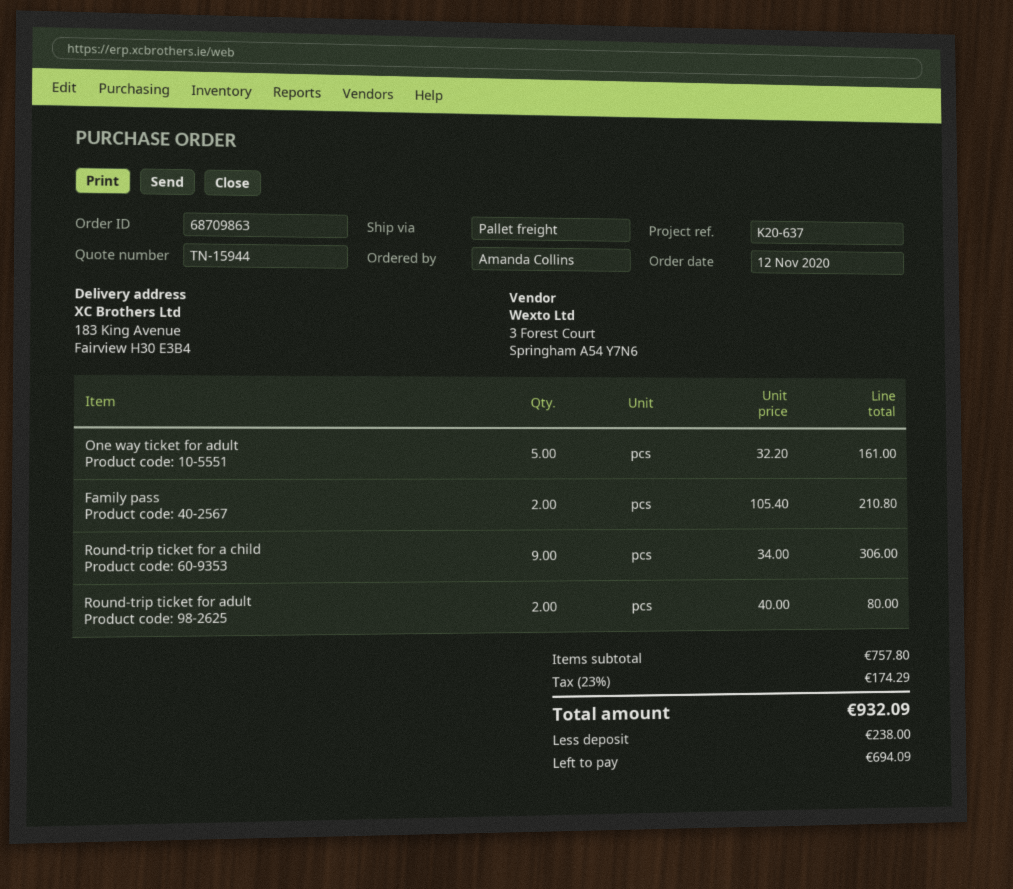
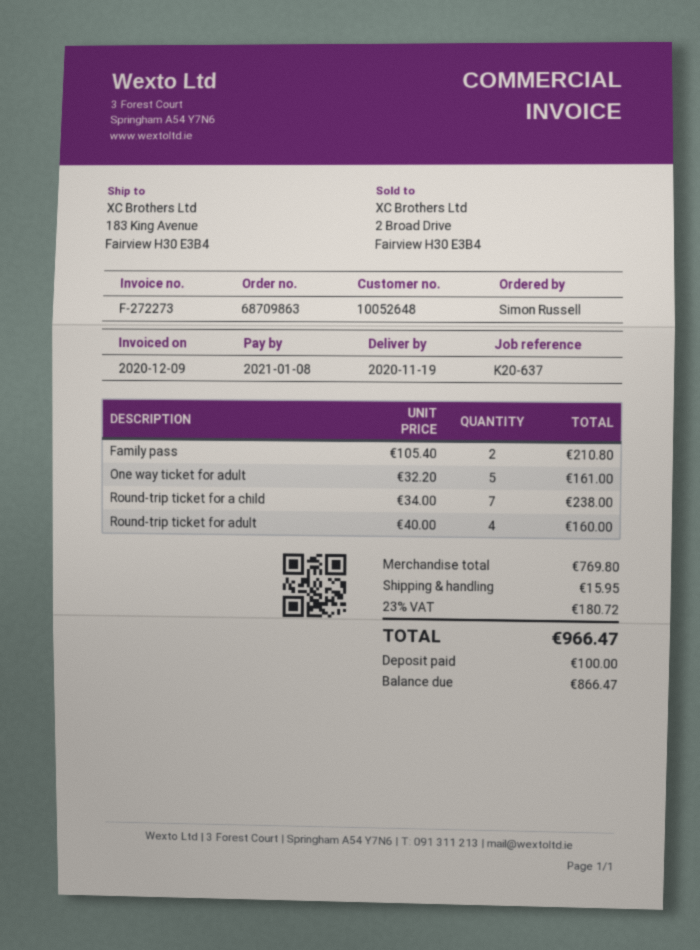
ordered by: Amanda Collins -> Simon Russell
Round-trip ticket for a child: 9 x 34.00 = 306.00 -> 7 x 34.00 = 238.00
Round-trip ticket for adult: 2 x 40.00 = 80.00 -> 4 x 40.00 = 160.00
subtotal: 757.80 -> 769.80
shipping: none -> 15.95
tax: 23% = 174.29 -> 23% = 180.72
total: 932.09 -> 966.47
deposit: 238.00 -> 100.00
balance: 694.09 -> 866.47

